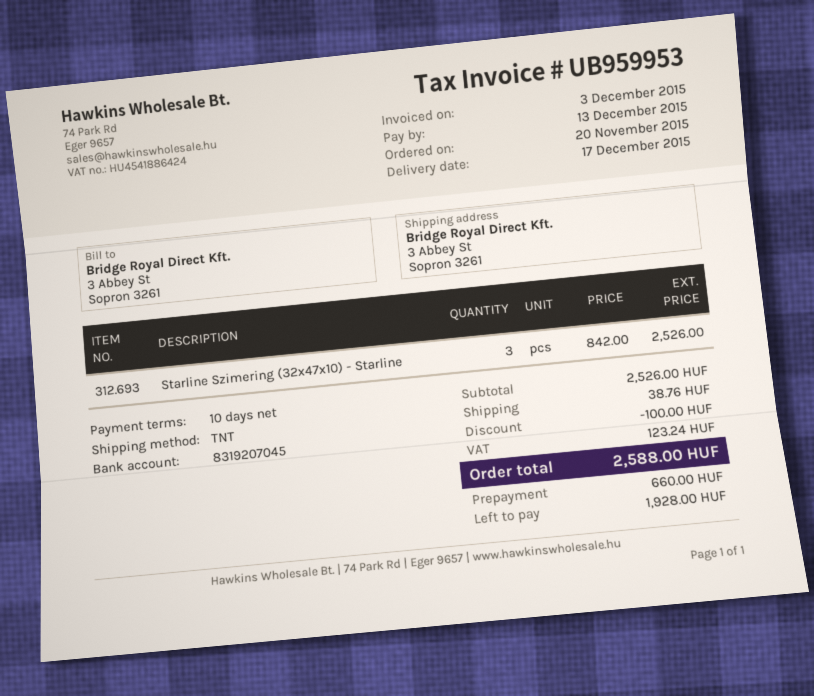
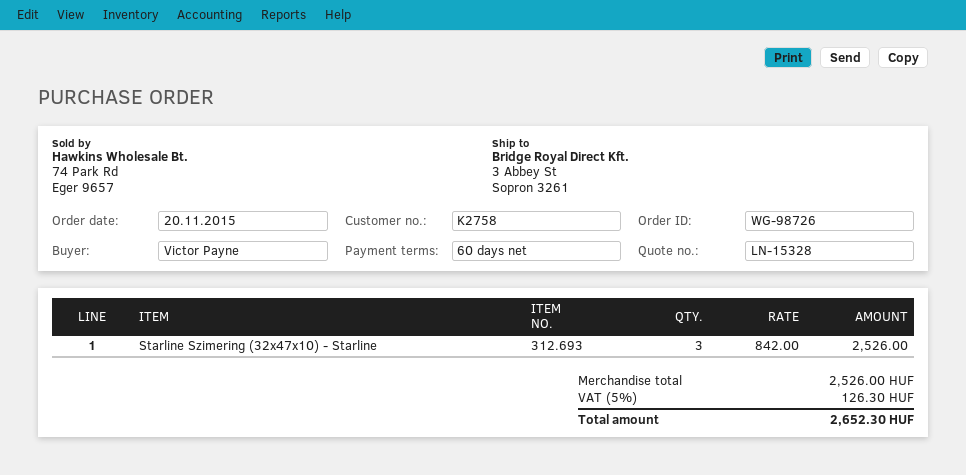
payment terms: 10 days -> 60 days
discount: 100.00 -> none
shipping: 38.76 -> none
tax: 123.24 -> 126.30
total: 2588.00 -> 2652.30

